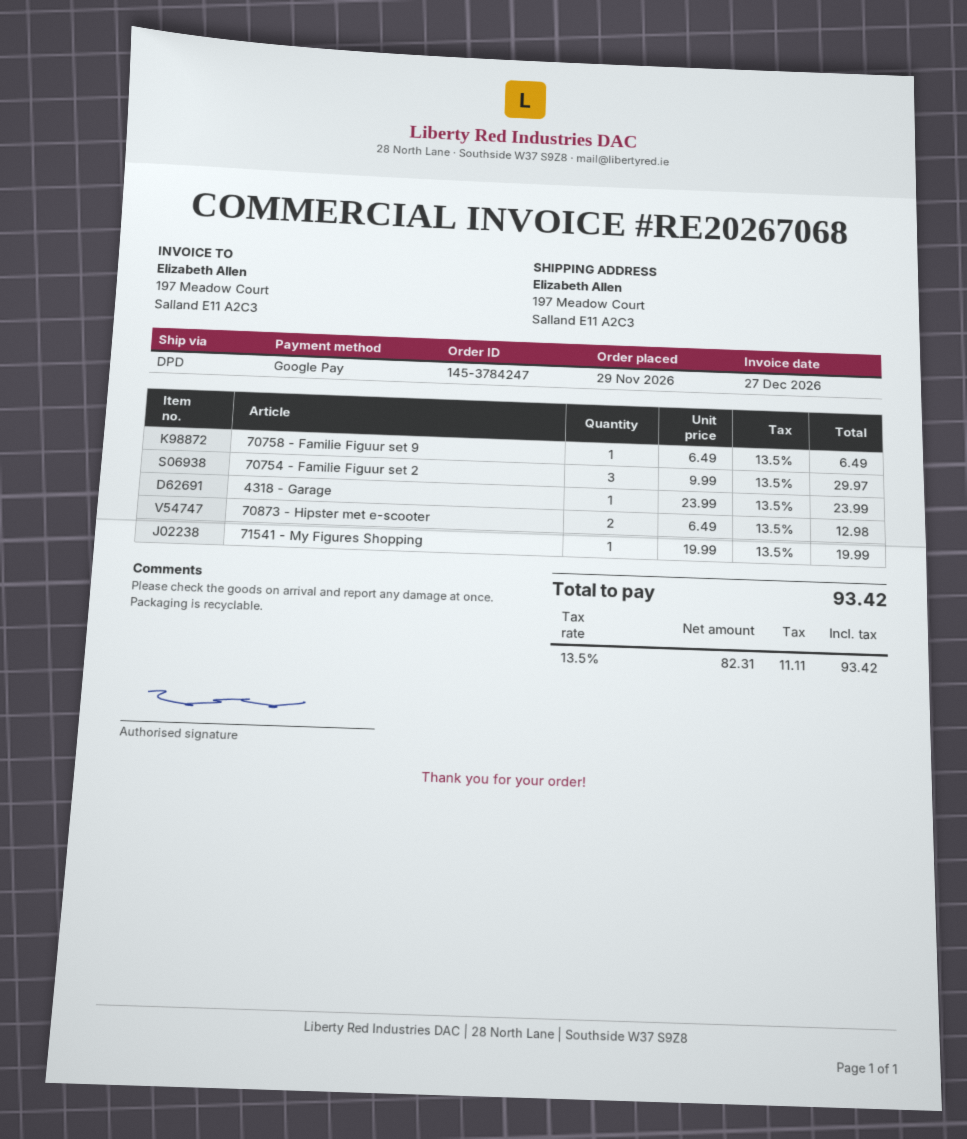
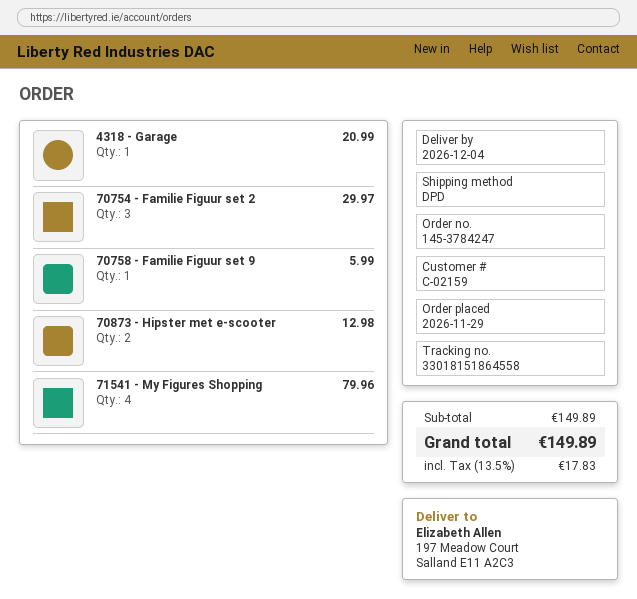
70758 - Familie Figuur set 9: 1 for 6.49 -> 1 for 5.99
4318 - Garage: 1 for 23.99 -> 1 for 20.99
71541 - My Figures Shopping: 1 for 19.99 -> 4 for 79.96
tax: 13.5% = 11.11 -> 13.5% = 17.83
total: 93.42 -> 149.89

